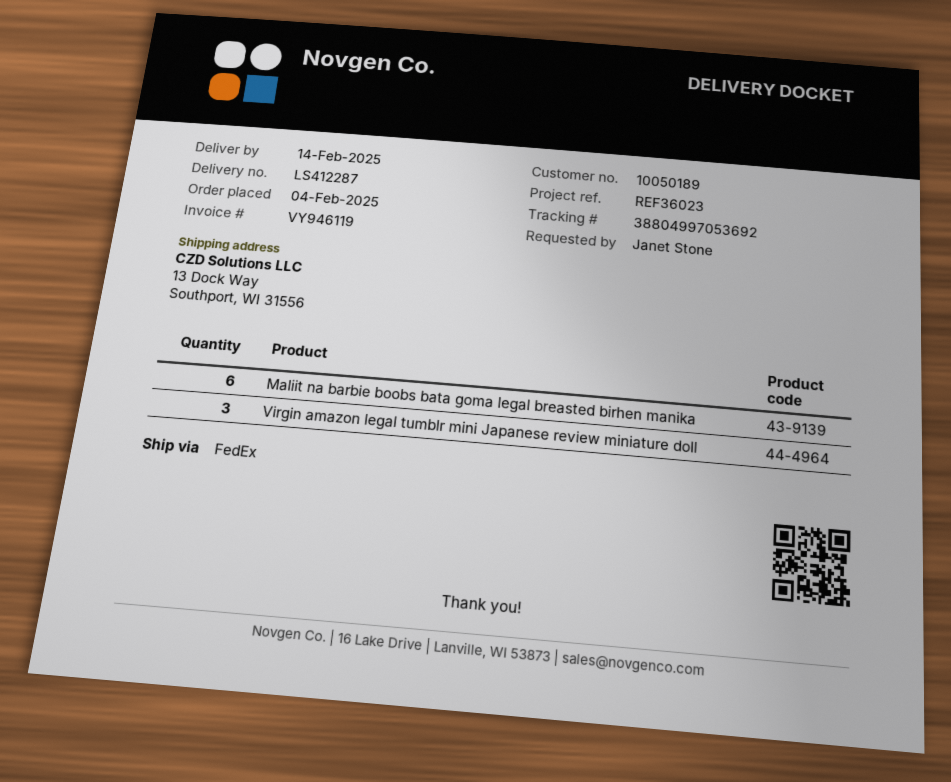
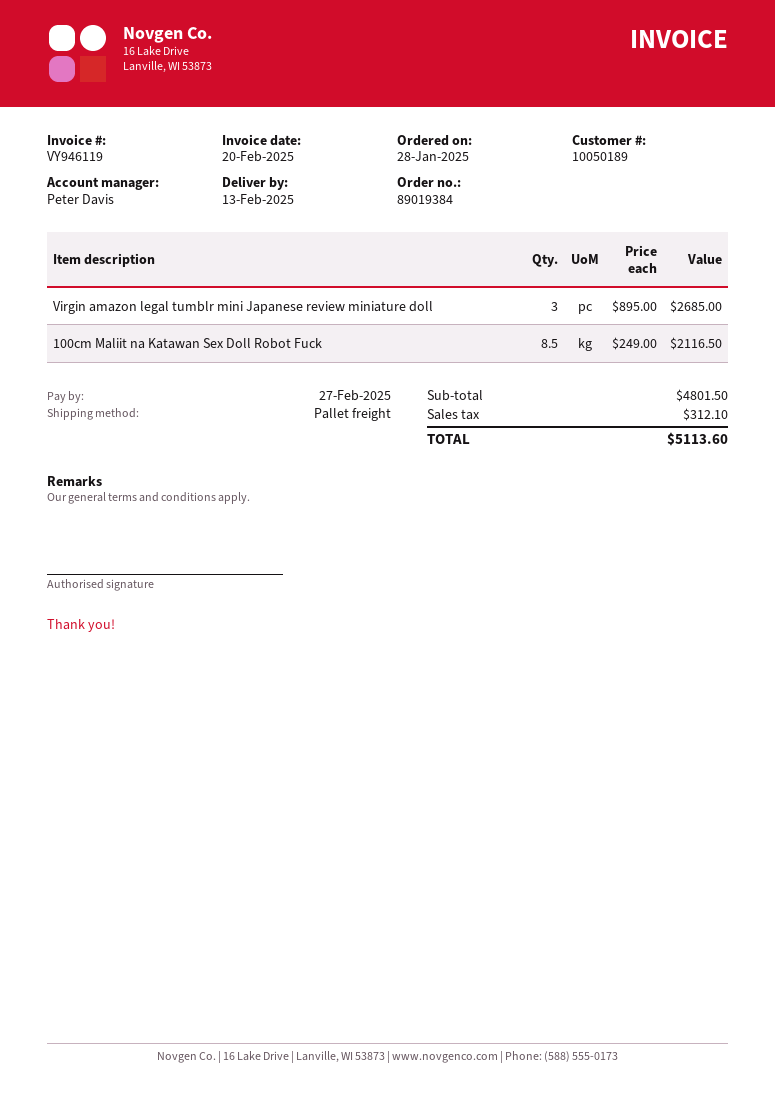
order date: 2025-02-04 -> 2025-01-28
delivery date: 2025-02-14 -> 2025-02-13
shipping method: FedEx -> pallet freight
Maliit na barbie boobs bata goma legal breasted birhen manika: 6 -> none
100cm Maliit na Katawan Sex Doll Robot Fuck: none -> 8.5

